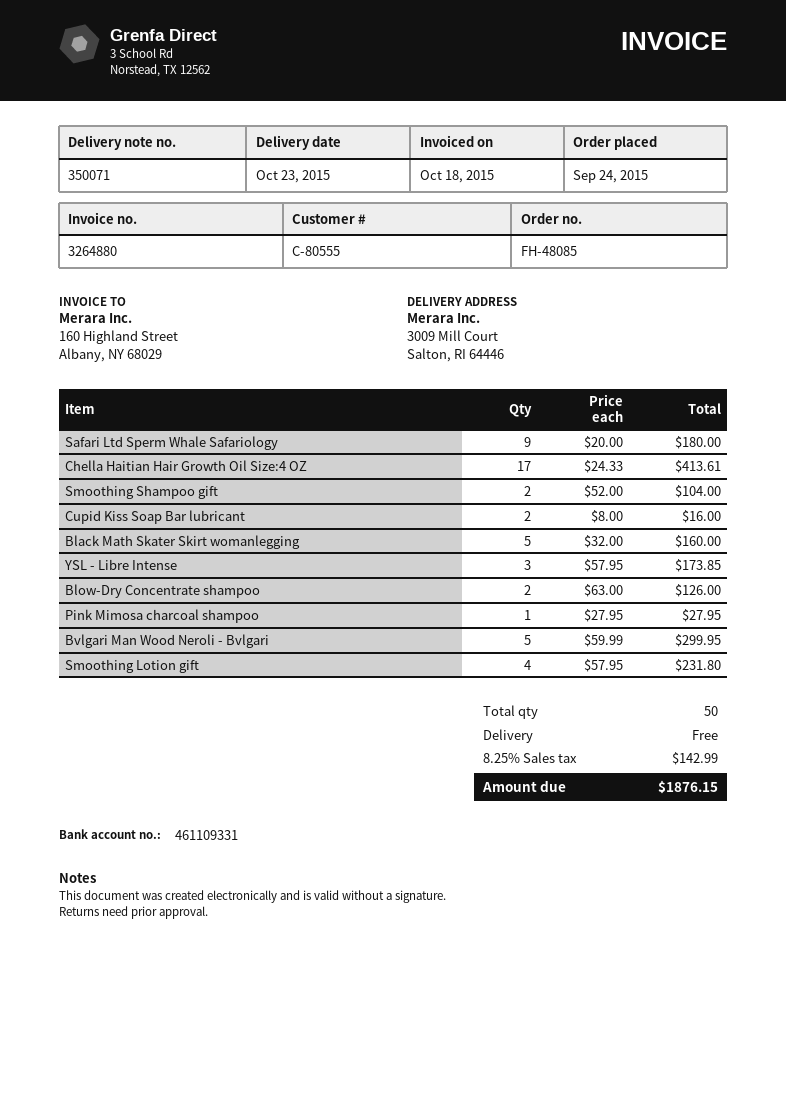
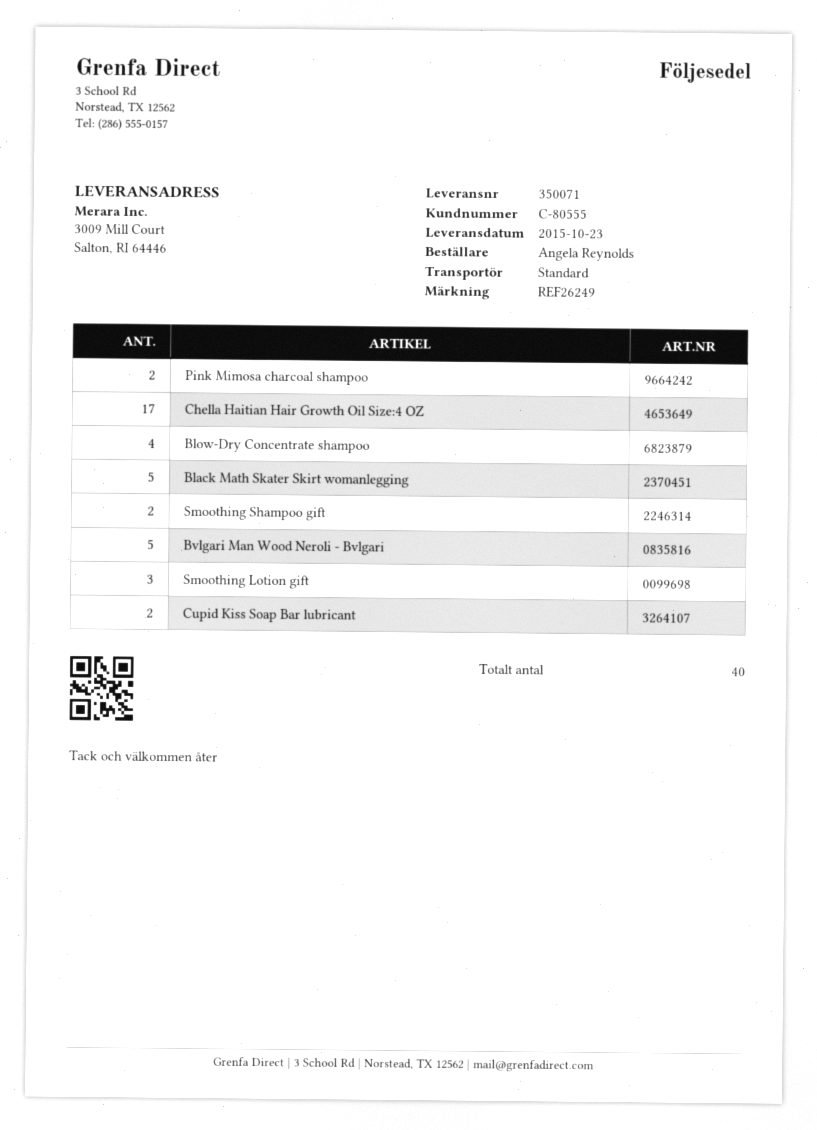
Safari Ltd Sperm Whale Safariology: 9 -> none
YSL - Libre Intense: 3 -> none
Blow-Dry Concentrate shampoo: 2 -> 4
Pink Mimosa charcoal shampoo: 1 -> 2
Smoothing Lotion gift: 4 -> 3
total quantity: 50 -> 40

